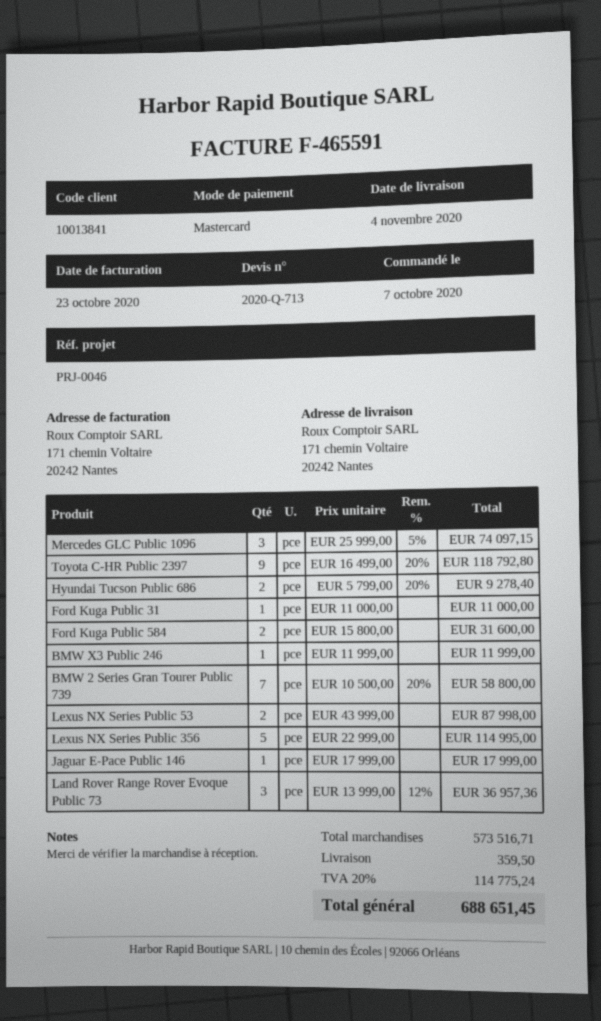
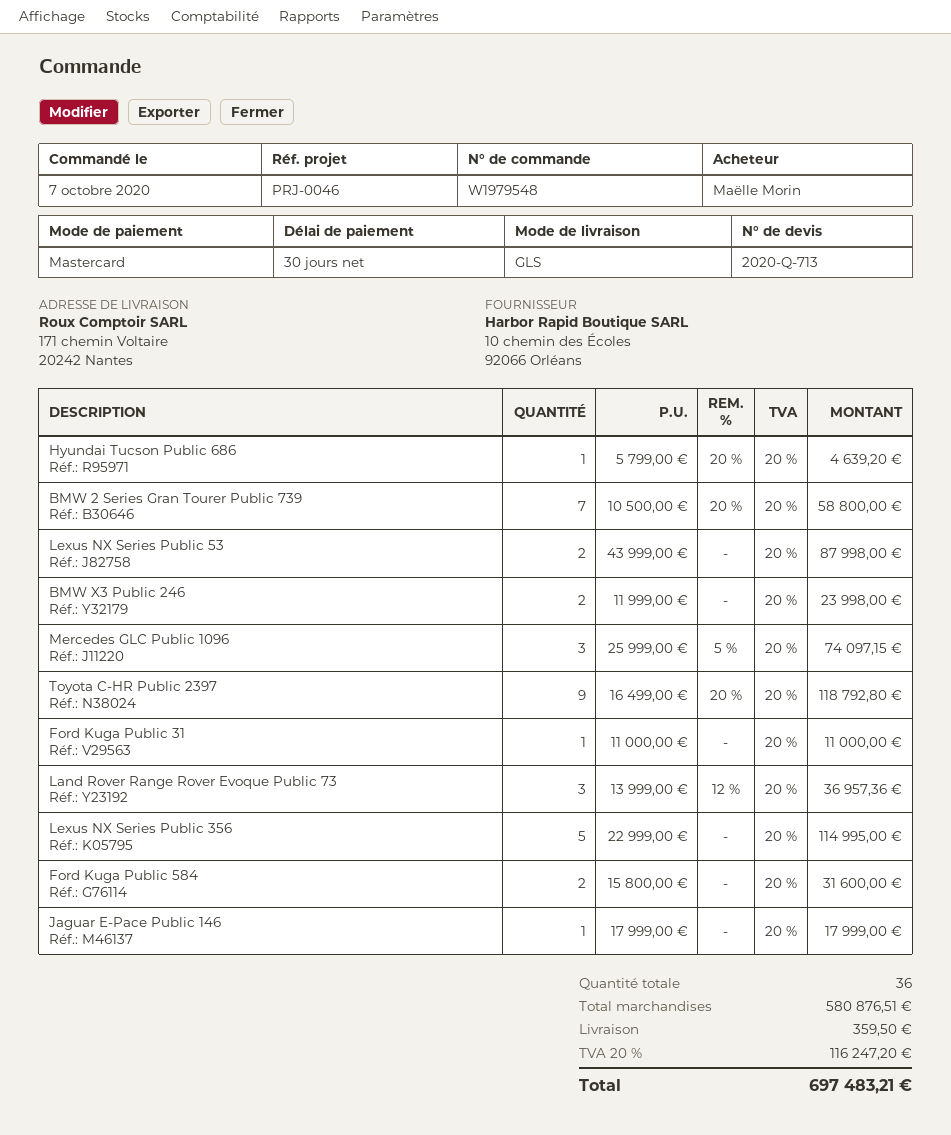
Hyundai Tucson Public 686: 2 x 5799.00 - 20% = 9278.40 -> 1 x 5799.00 - 20% = 4639.20
BMW X3 Public 246: 1 x 11999.00 = 11999.00 -> 2 x 11999.00 = 23998.00
subtotal: 573516.71 -> 580876.51
tax: 20% = 114775.24 -> 20% = 116247.20
total: 688651.45 -> 697483.21

